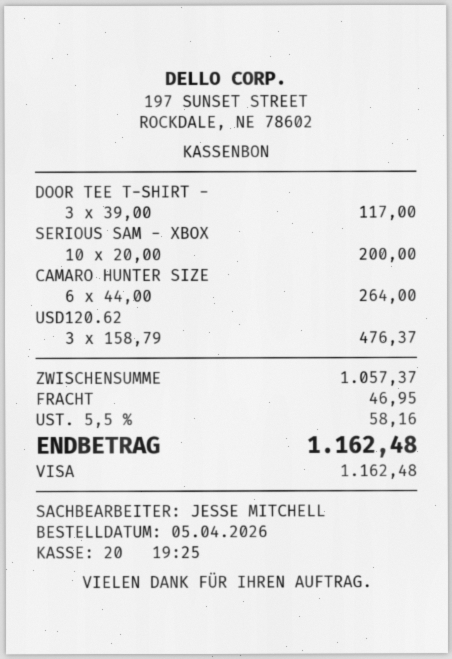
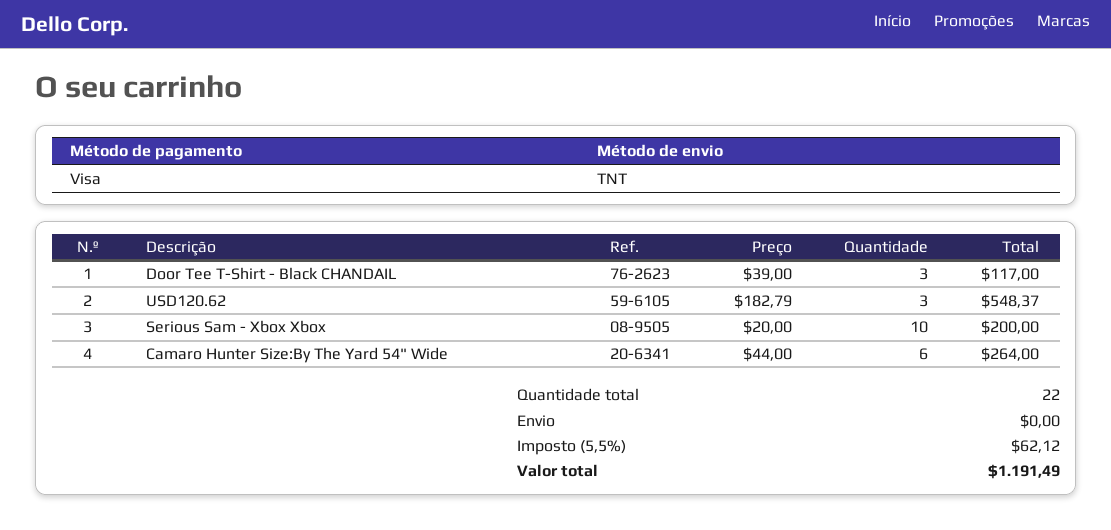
USD120.62: 3 x 158.79 = 476.37 -> 3 x 182.79 = 548.37
shipping: 46.95 -> 0.00
tax: 5.5% = 58.16 -> 5.5% = 62.12
total: 1162.48 -> 1191.49

